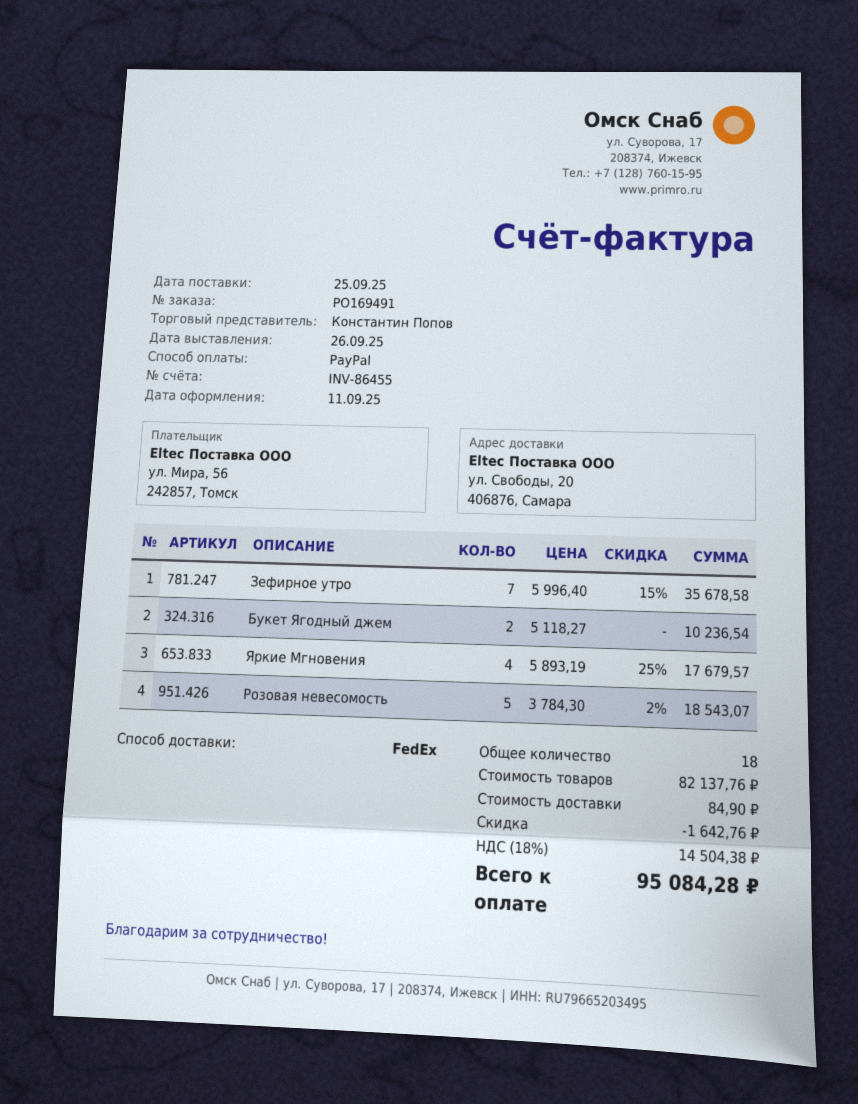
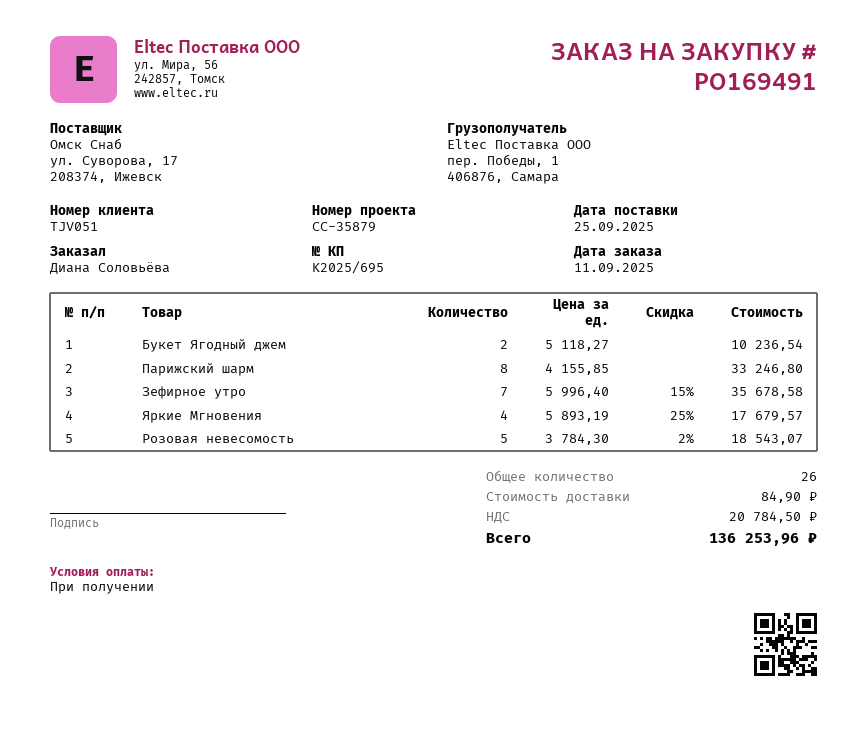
ship to: ул. Свободы, 20, 406876, Самара -> пер. Победы, 1, 406876, Самара
Парижский шарм: none -> 8 x 4155.85 = 33246.80
total quantity: 18 -> 26
discount: 1642.76 -> none
tax: 14504.38 -> 20784.50
total: 95084.28 -> 136253.96

